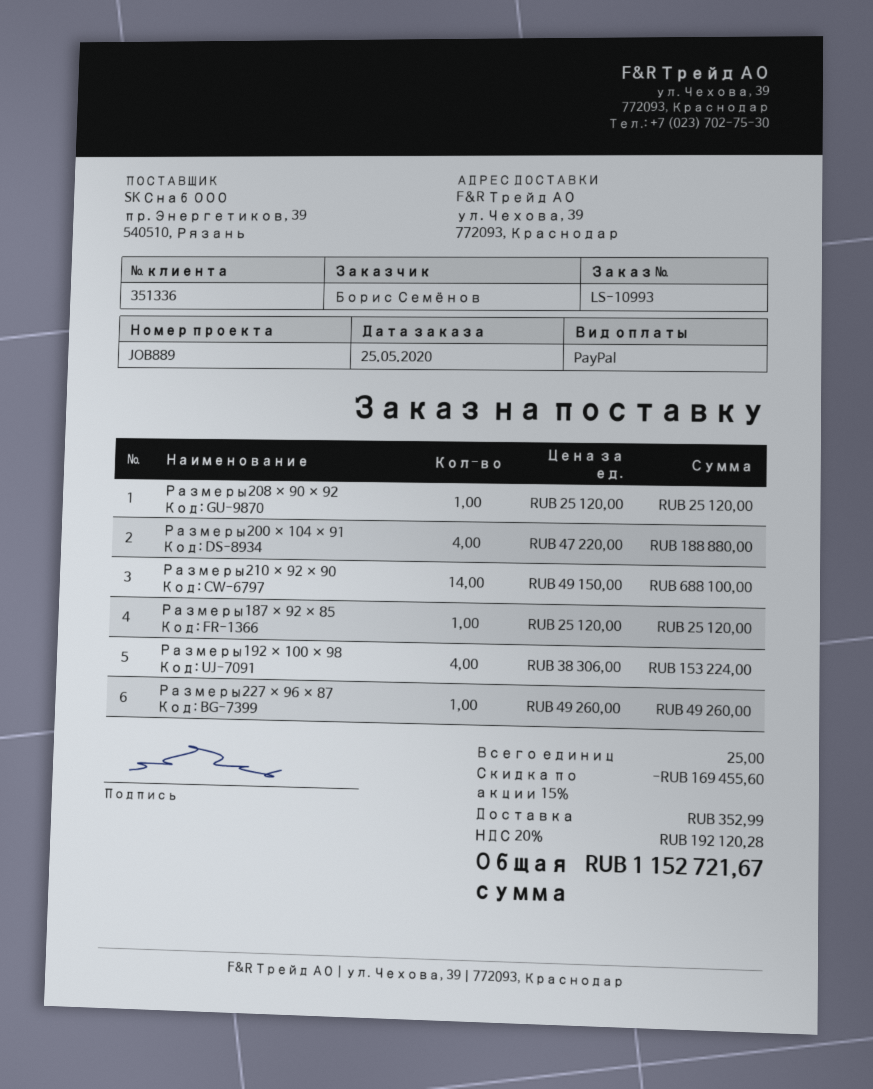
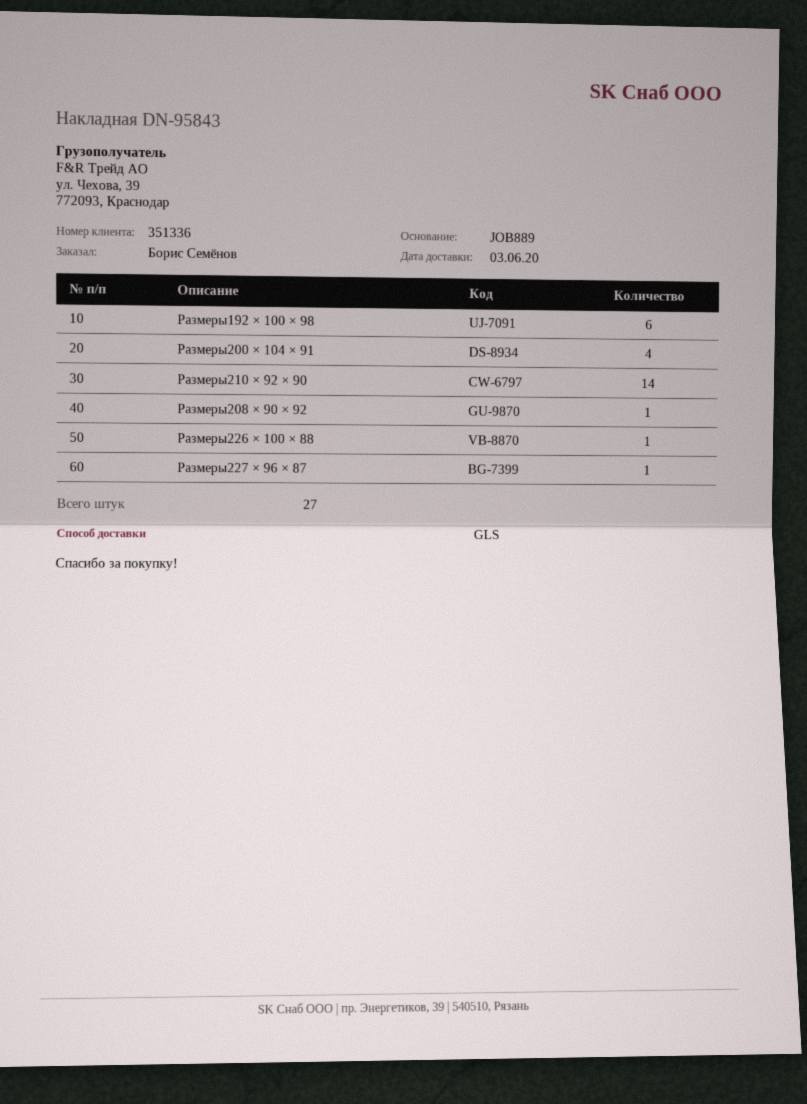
Размеры187 × 92 × 85: 1 -> none
Размеры192 × 100 × 98: 4 -> 6
Размеры226 × 100 × 88: none -> 1
total quantity: 25 -> 27

